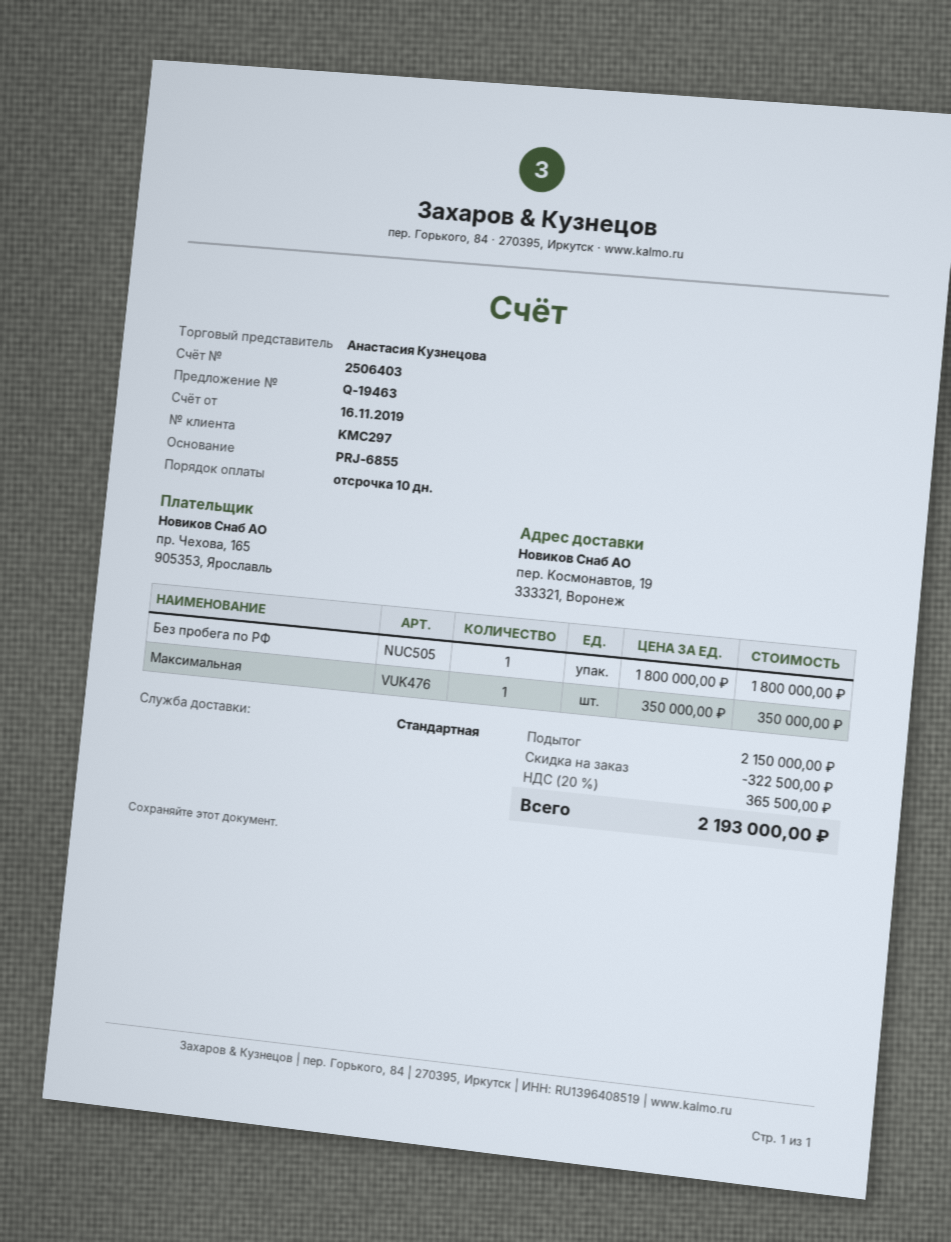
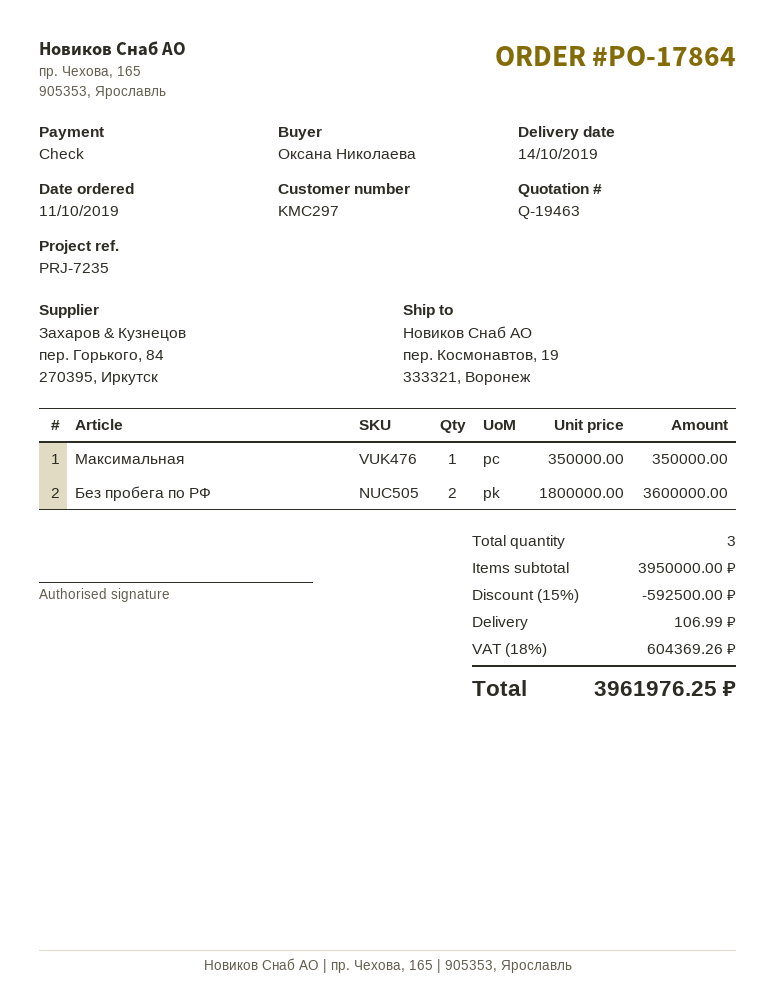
reference: PRJ-6855 -> PRJ-7235
Без пробега по РФ: 1 x 1800000.00 = 1800000.00 -> 2 x 1800000.00 = 3600000.00
subtotal: 2150000.00 -> 3950000.00
discount: 322500.00 -> 592500.00
shipping: none -> 106.99
tax: 20% = 365500.00 -> 18% = 604369.26
total: 2193000.00 -> 3961976.25

